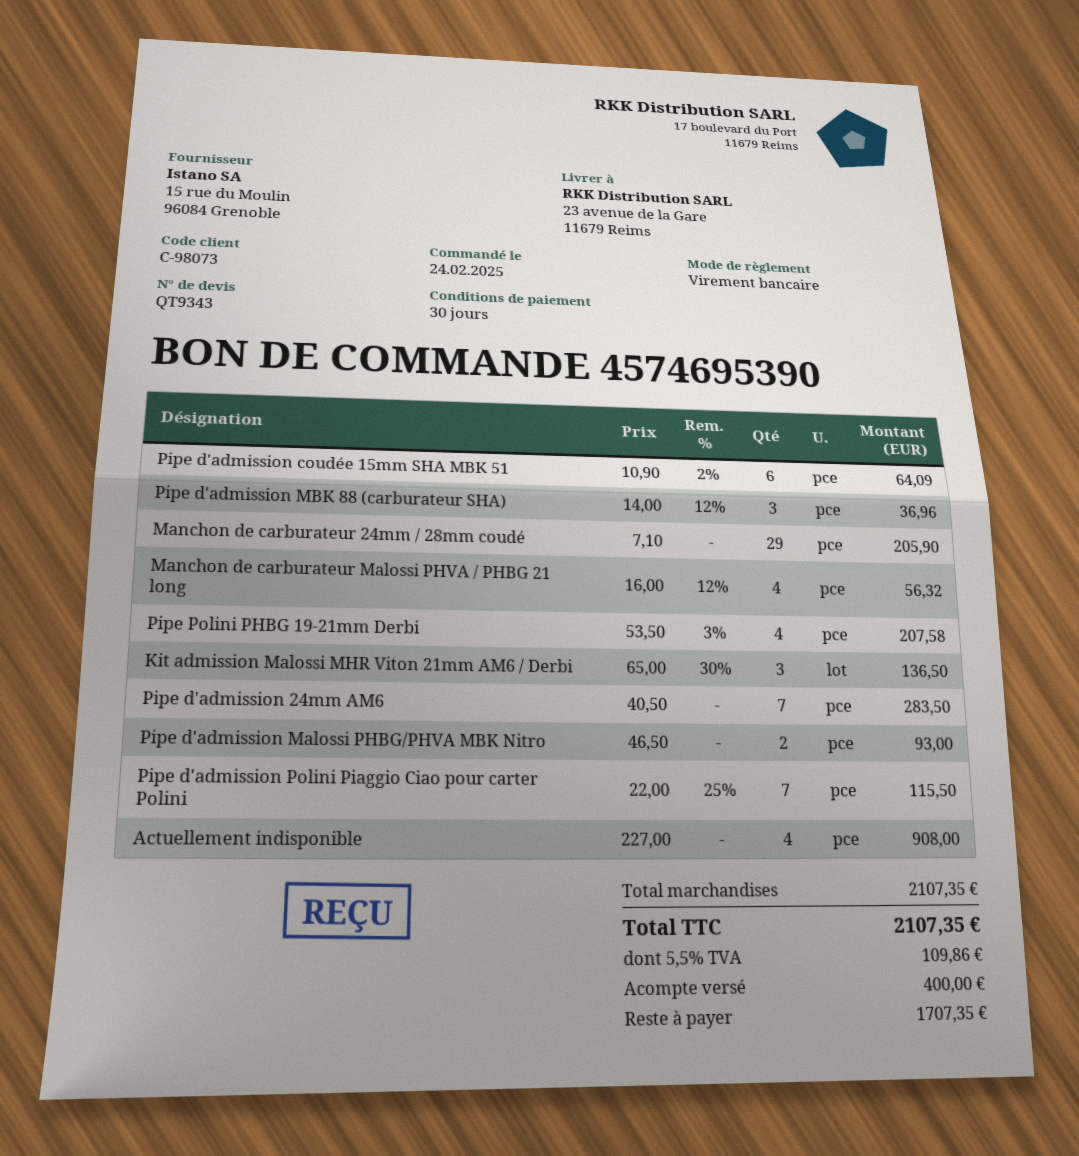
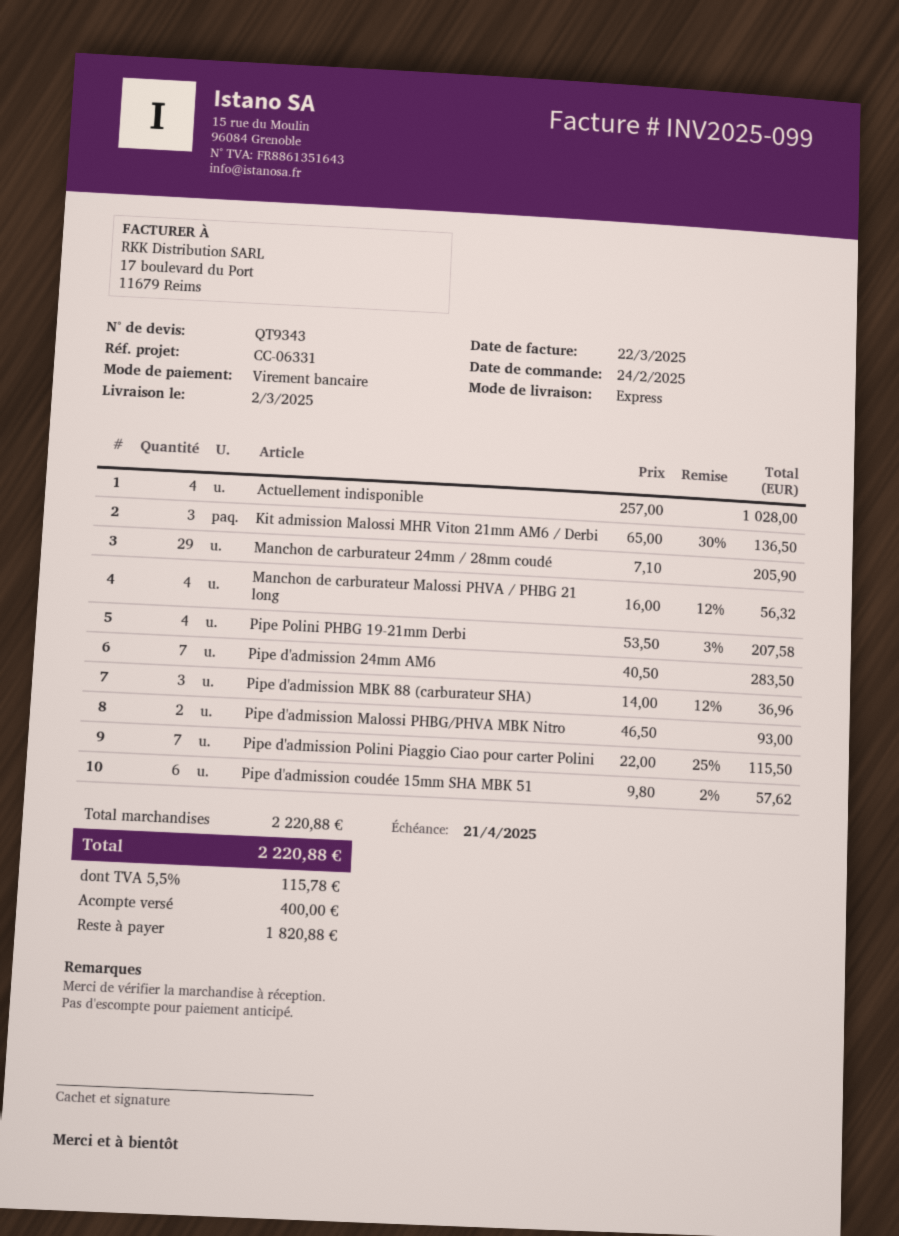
Pipe d'admission coudée 15mm SHA MBK 51: 6 x 10.90 - 2% = 64.09 -> 6 x 9.80 - 2% = 57.62
Actuellement indisponible: 4 x 227.00 = 908.00 -> 4 x 257.00 = 1028.00
subtotal: 2107.35 -> 2220.88
tax: 5.5% = 109.86 -> 5.5% = 115.78
total: 2107.35 -> 2220.88
balance: 1707.35 -> 1820.88

